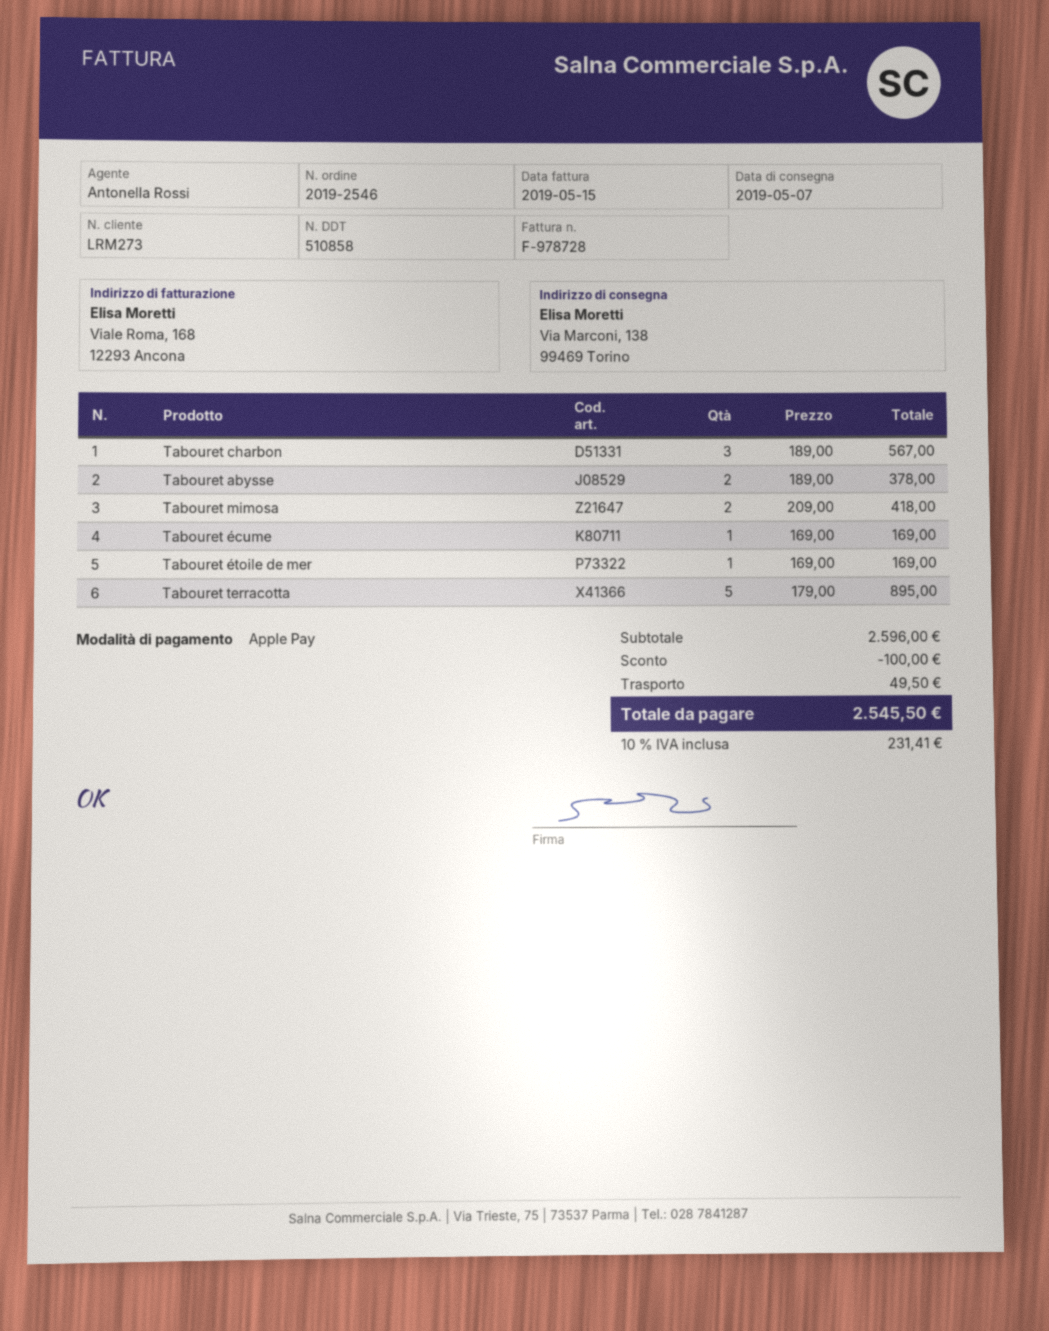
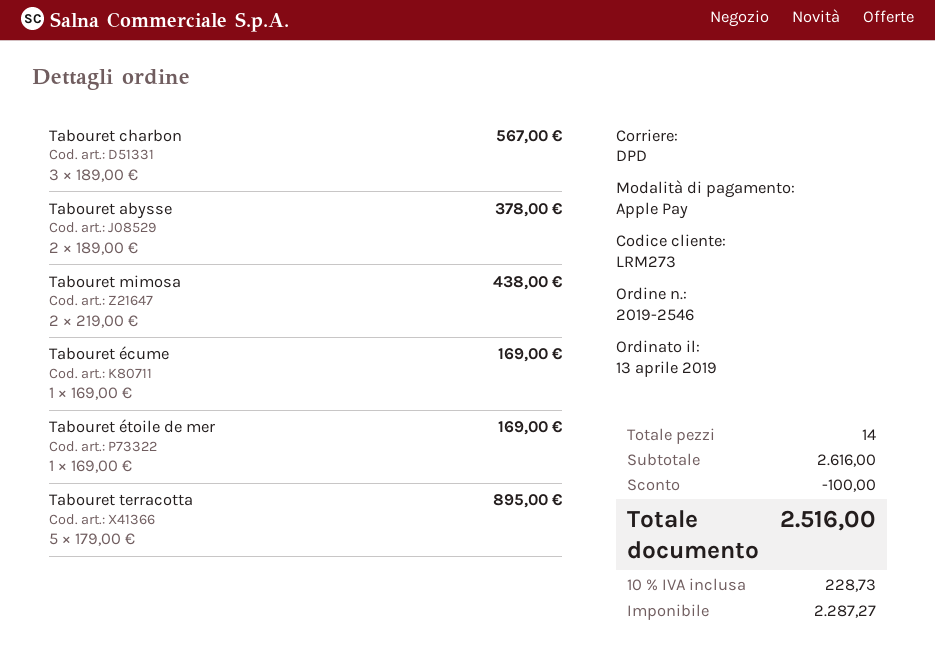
Tabouret mimosa: 2 x 209.00 = 418.00 -> 2 x 219.00 = 438.00
subtotal: 2596.00 -> 2616.00
shipping: 49.50 -> none
tax: 10% = 231.41 -> 10% = 228.73
total: 2545.50 -> 2516.00

